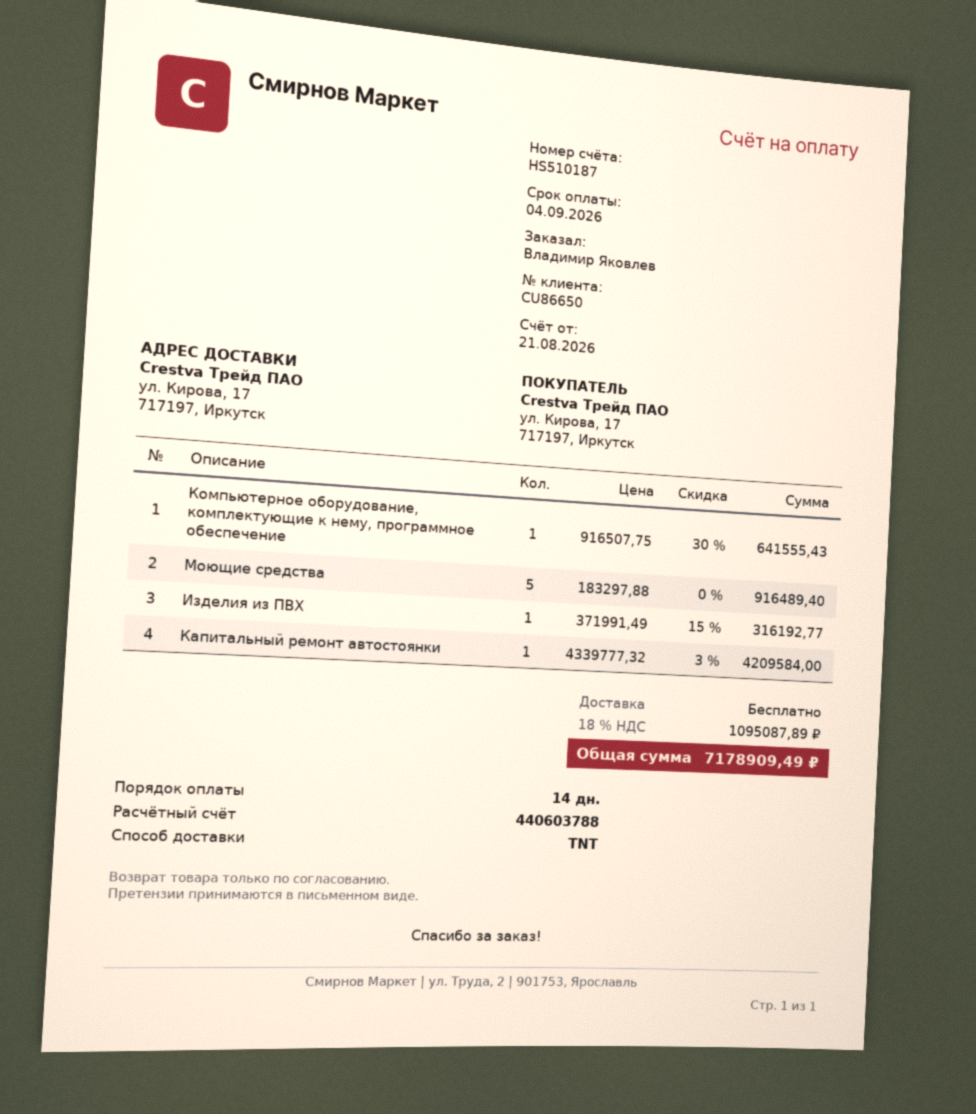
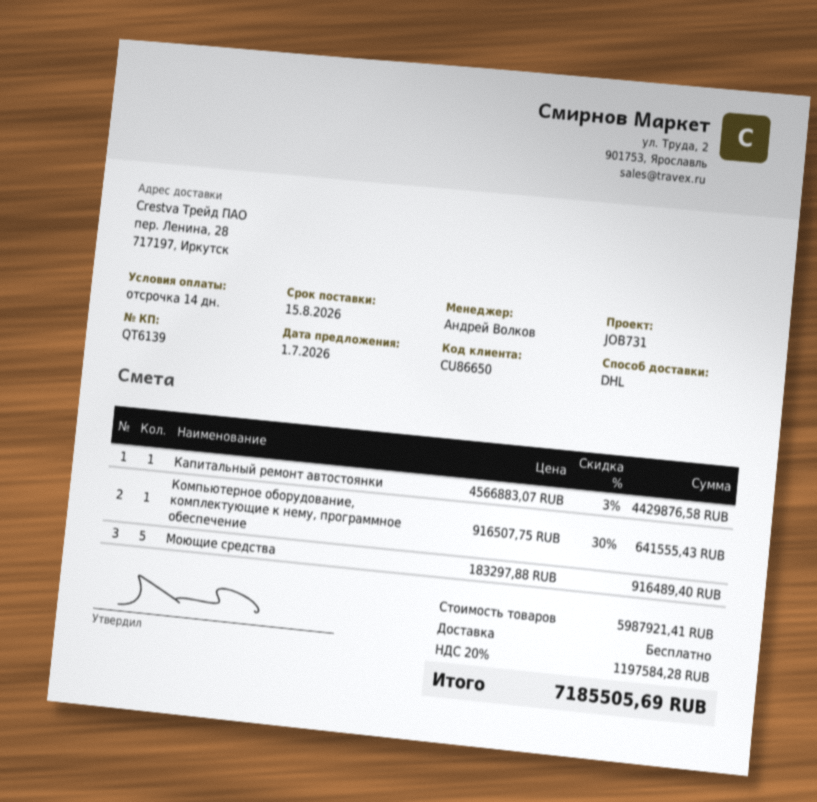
shipping method: TNT -> DHL
ship to: ул. Кирова, 17, 717197, Иркутск -> пер. Ленина, 28, 717197, Иркутск
Изделия из ПВХ: 1 x 371991.49 - 15% = 316192.77 -> none
Капитальный ремонт автостоянки: 1 x 4339777.32 - 3% = 4209584.00 -> 1 x 4566883.07 - 3% = 4429876.58
tax: 18% = 1095087.89 -> 20% = 1197584.28
total: 7178909.49 -> 7185505.69

